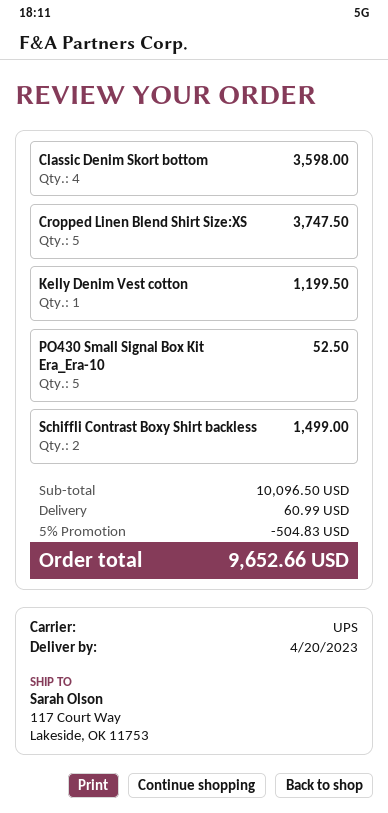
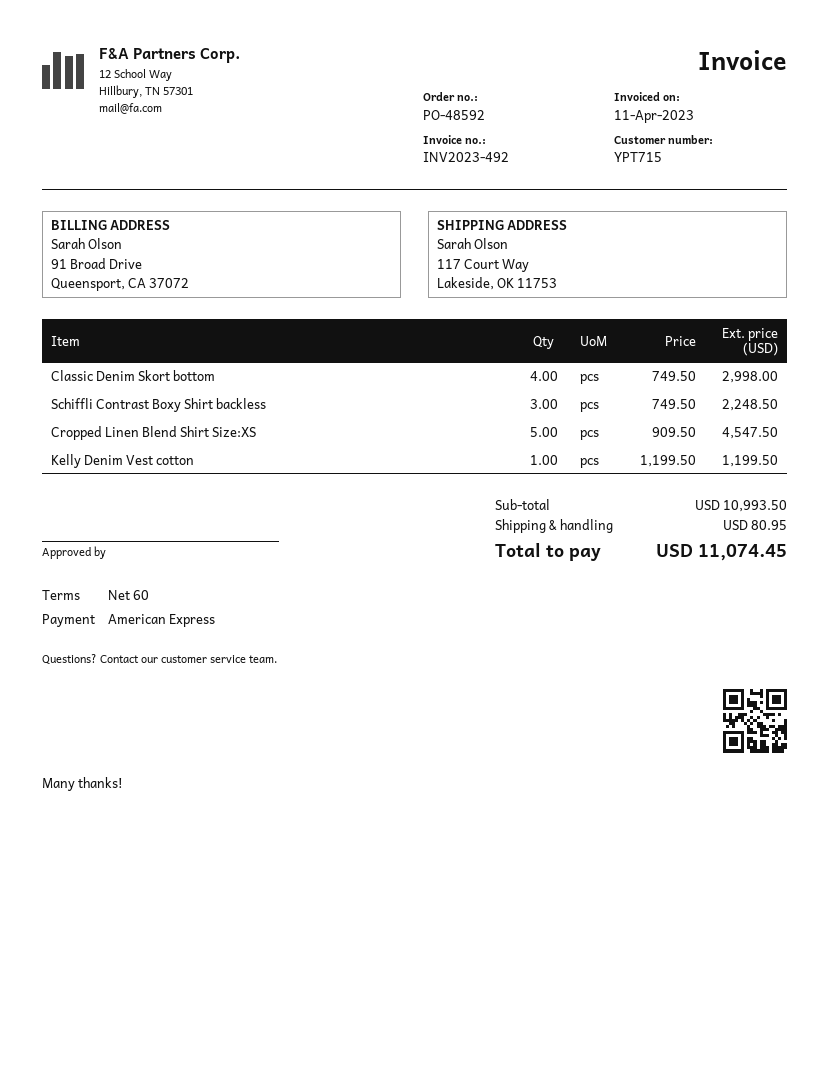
Classic Denim Skort bottom: 4 for 3598.00 -> 4 for 2998.00
Cropped Linen Blend Shirt Size:XS: 5 for 3747.50 -> 5 for 4547.50
PO430 Small Signal Box Kit Era_Era-10: 5 for 52.50 -> none
Schiffli Contrast Boxy Shirt backless: 2 for 1499.00 -> 3 for 2248.50
subtotal: 10096.50 -> 10993.50
discount: 5% = 504.83 -> none
shipping: 60.99 -> 80.95
total: 9652.66 -> 11074.45

